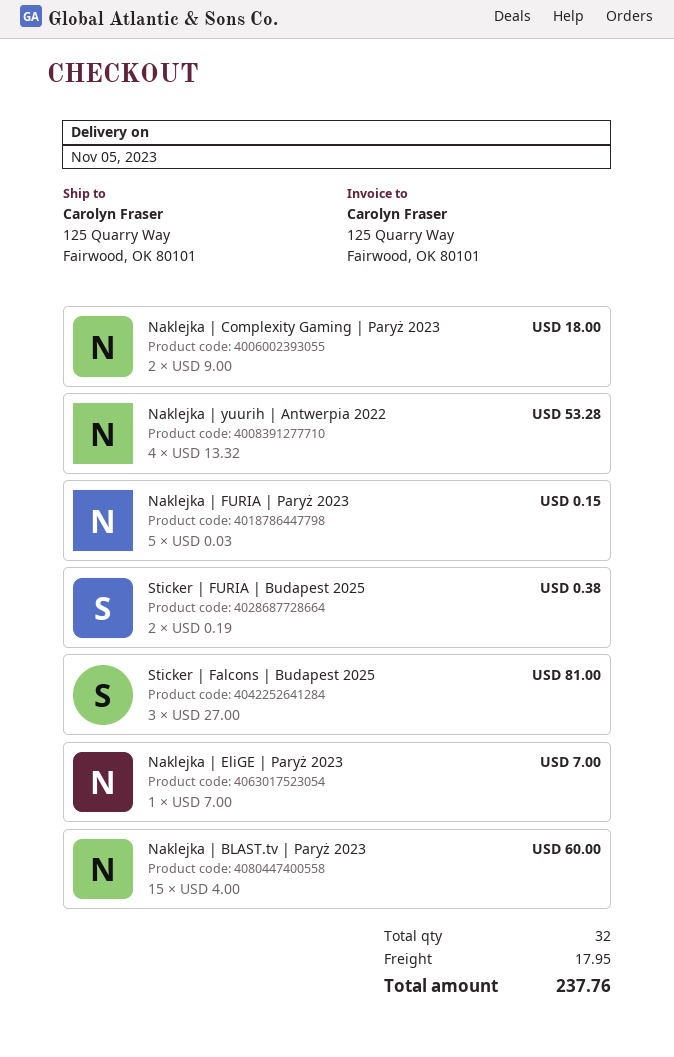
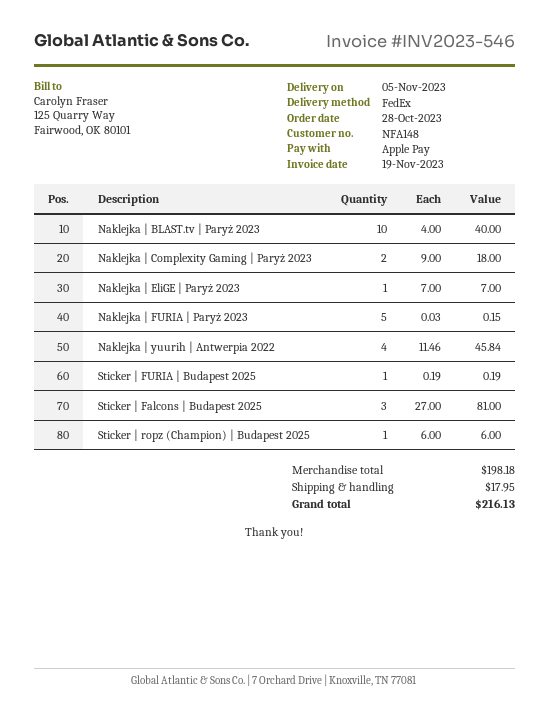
Naklejka | yuurih | Antwerpia 2022: 4 x 13.32 = 53.28 -> 4 x 11.46 = 45.84
Sticker | FURIA | Budapest 2025: 2 x 0.19 = 0.38 -> 1 x 0.19 = 0.19
Naklejka | BLAST.tv | Paryż 2023: 15 x 4.00 = 60.00 -> 10 x 4.00 = 40.00
Sticker | ropz (Champion) | Budapest 2025: none -> 1 x 6.00 = 6.00
total: 237.76 -> 216.13

